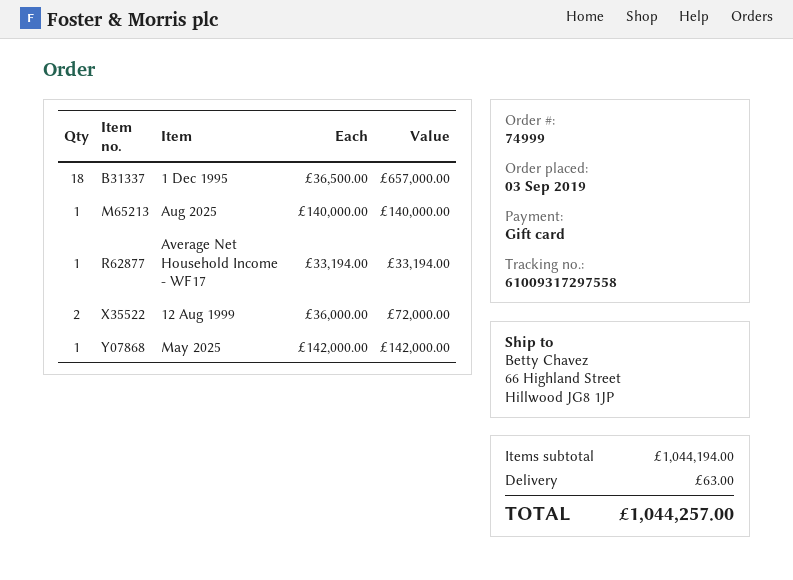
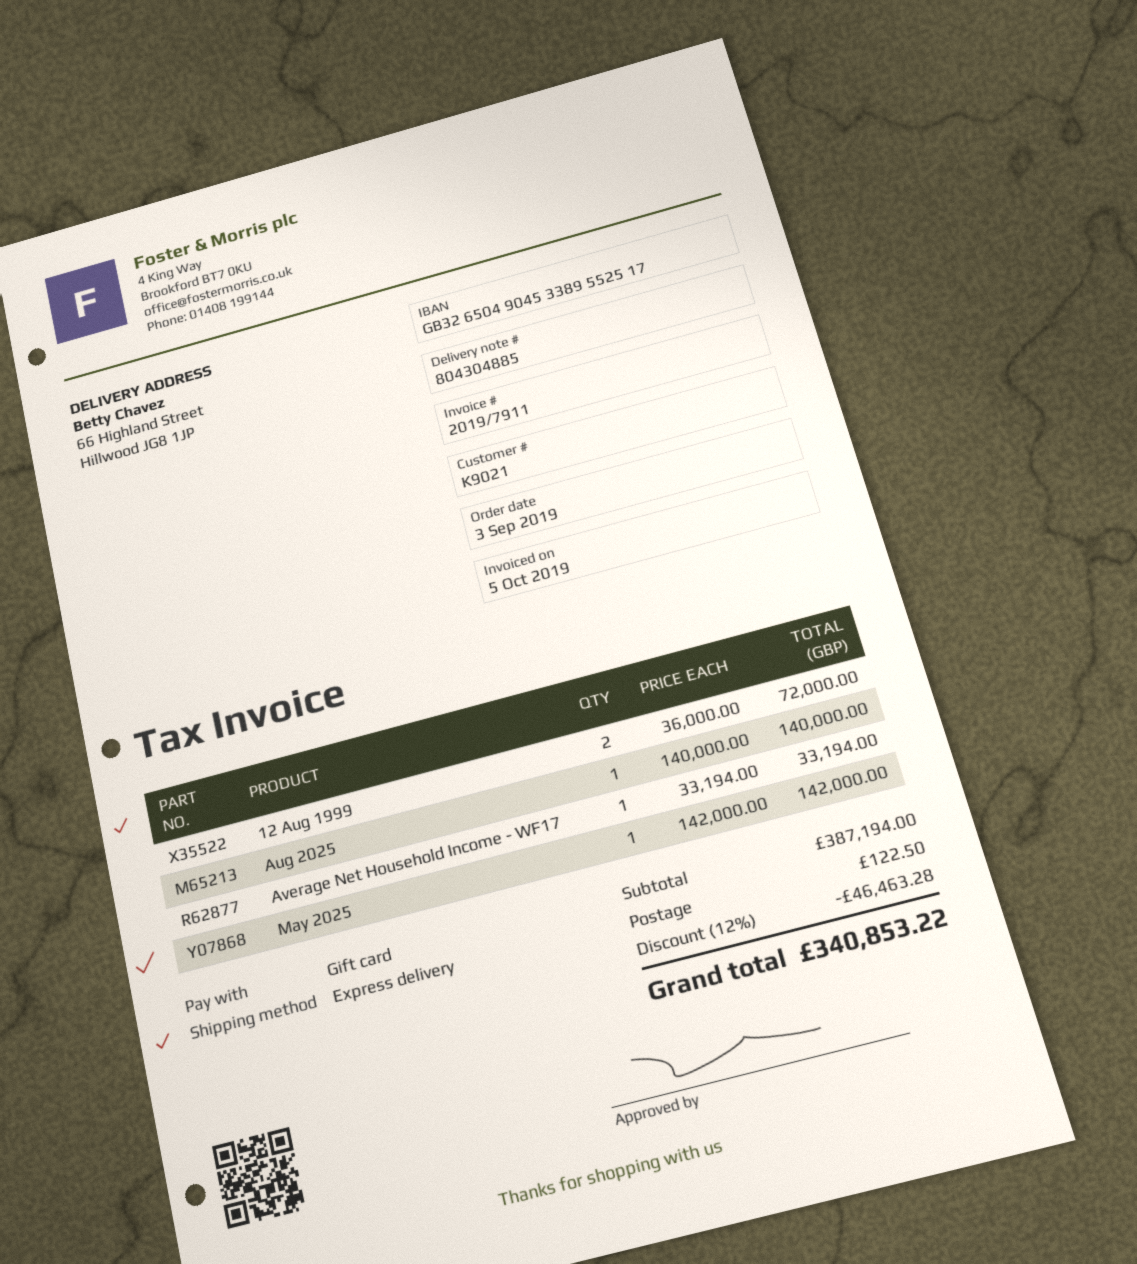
1 Dec 1995: 18 x 36500.00 = 657000.00 -> none
subtotal: 1044194.00 -> 387194.00
discount: none -> 12% = 46463.28
shipping: 63.00 -> 122.50
total: 1044257.00 -> 340853.22

